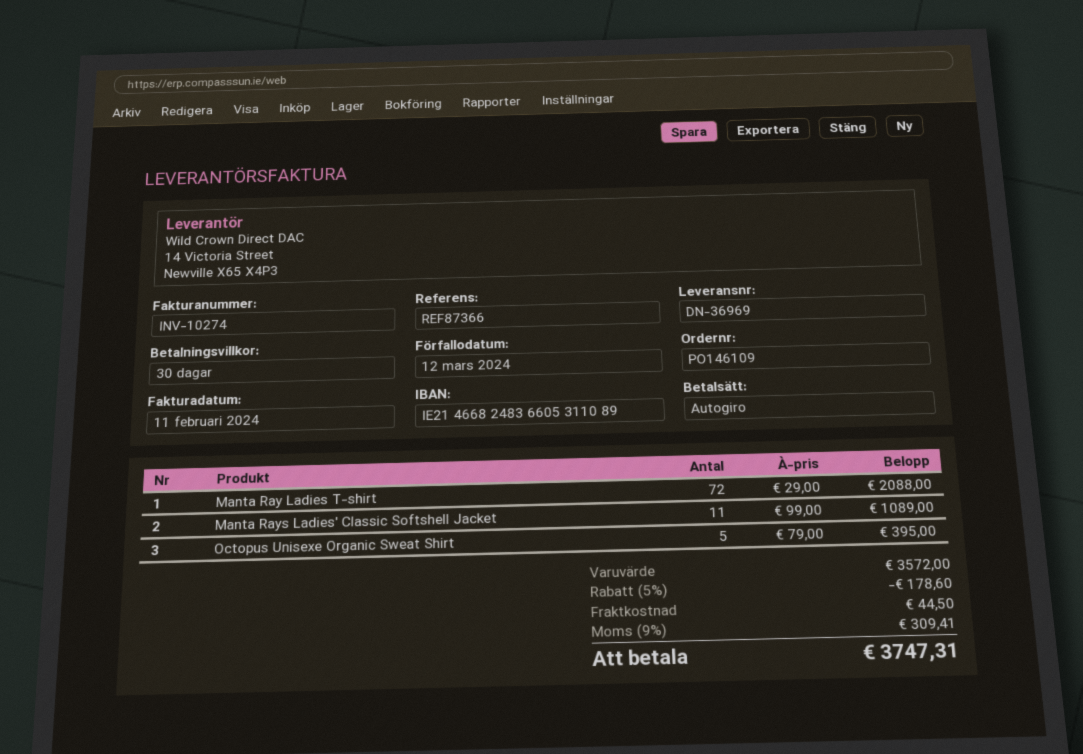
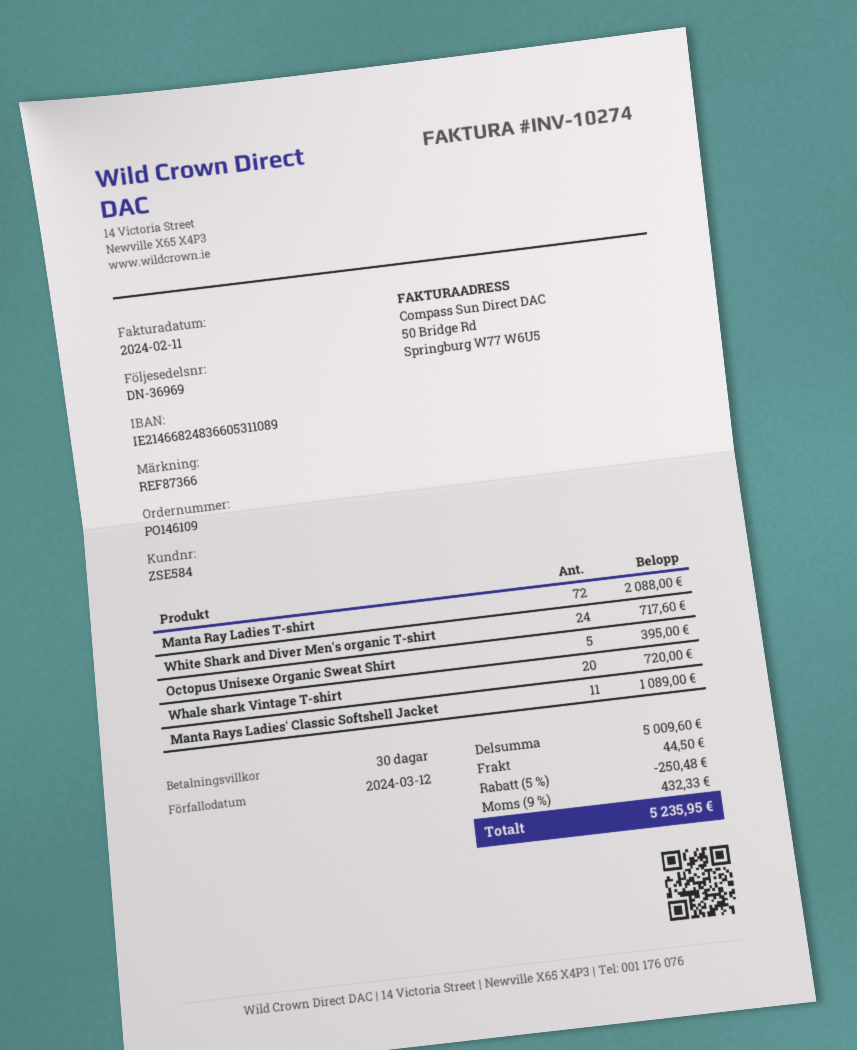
White Shark and Diver Men's organic T-shirt: none -> 24 for 717.60
Whale shark Vintage T-shirt: none -> 20 for 720.00
subtotal: 3572.00 -> 5009.60
discount: 5% = 178.60 -> 5% = 250.48
tax: 9% = 309.41 -> 9% = 432.33
total: 3747.31 -> 5235.95

